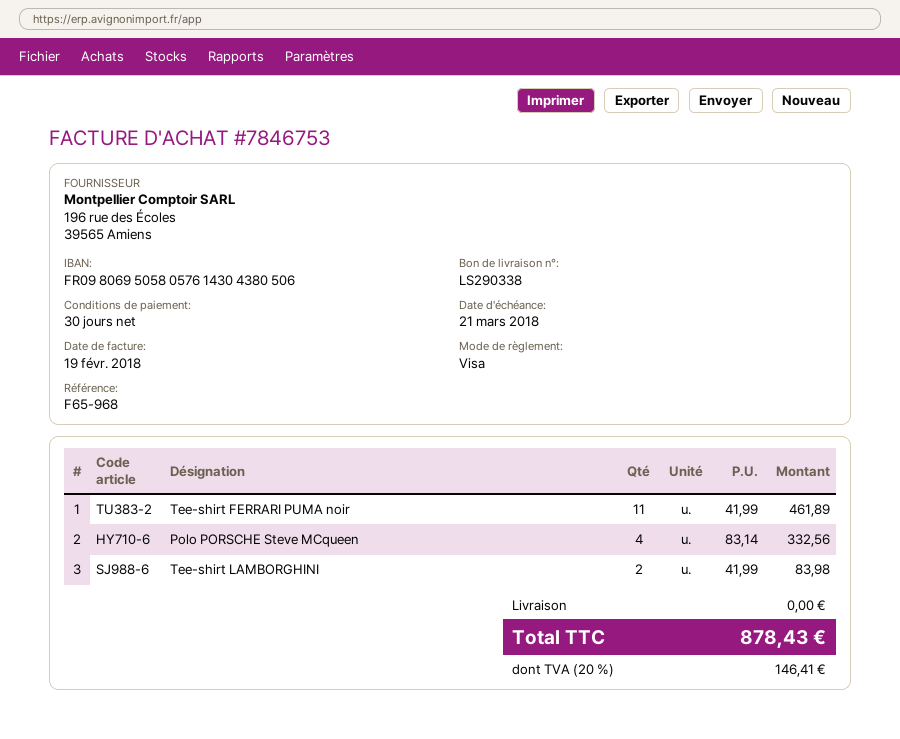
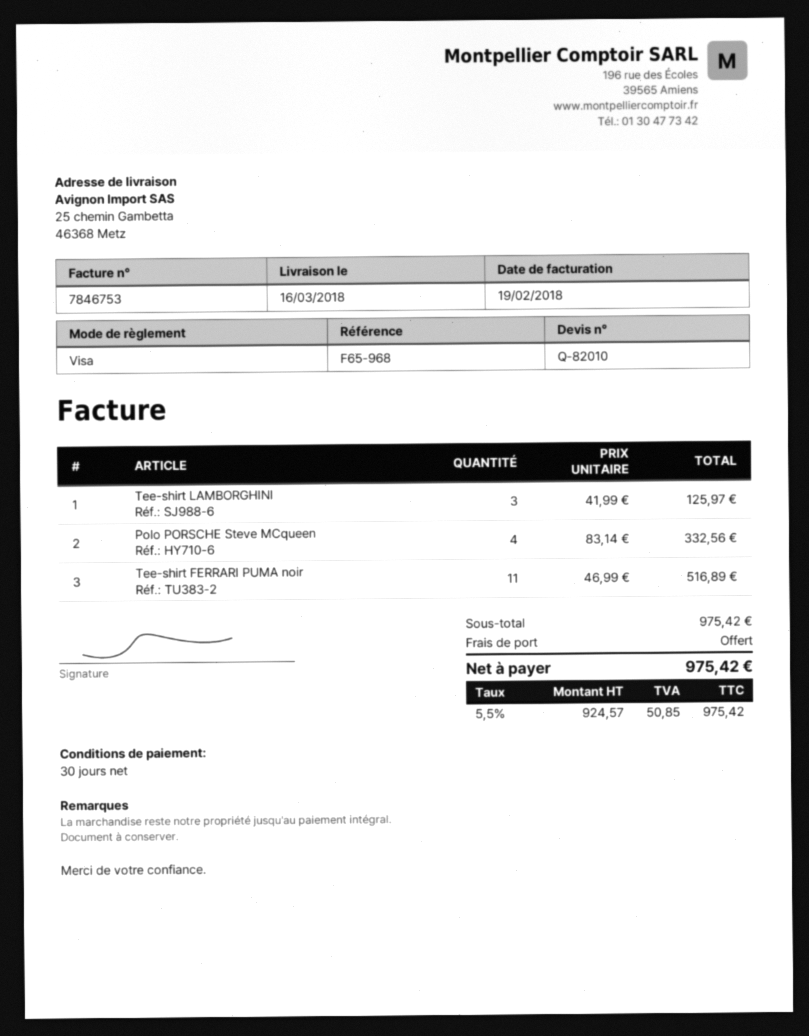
Tee-shirt FERRARI PUMA noir: 11 x 41.99 = 461.89 -> 11 x 46.99 = 516.89
Tee-shirt LAMBORGHINI: 2 x 41.99 = 83.98 -> 3 x 41.99 = 125.97
tax: 20% = 146.41 -> 5.5% = 50.85
total: 878.43 -> 975.42

